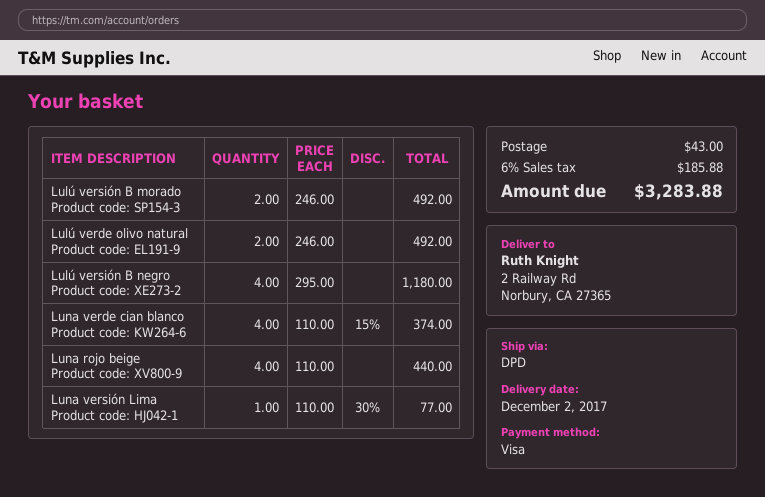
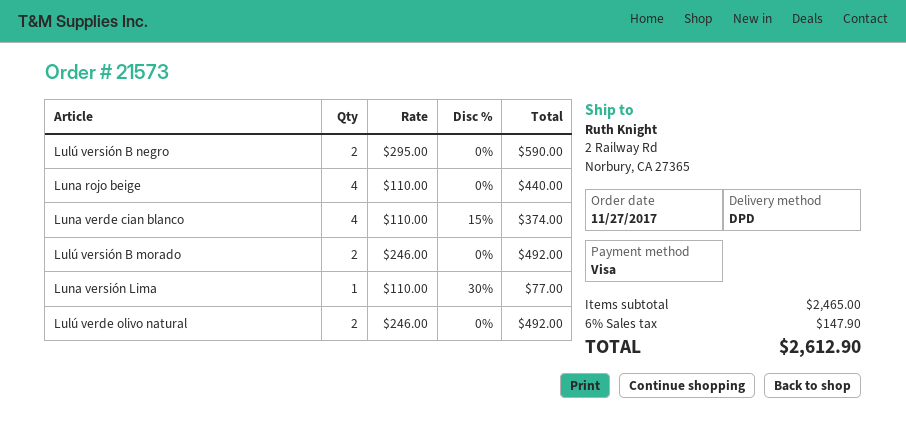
Lulú versión B negro: 4 x 295.00 = 1180.00 -> 2 x 295.00 = 590.00
shipping: 43.00 -> none
tax: 6% = 185.88 -> 6% = 147.90
total: 3283.88 -> 2612.90

